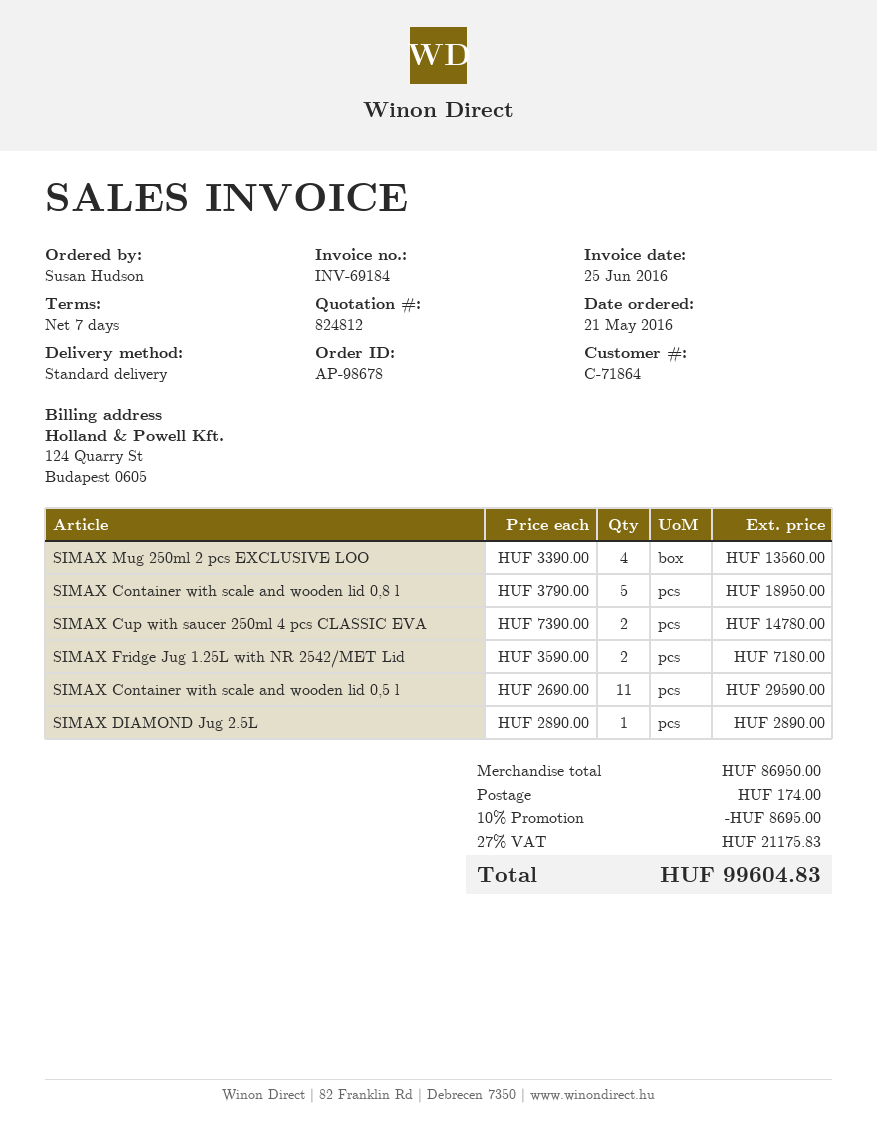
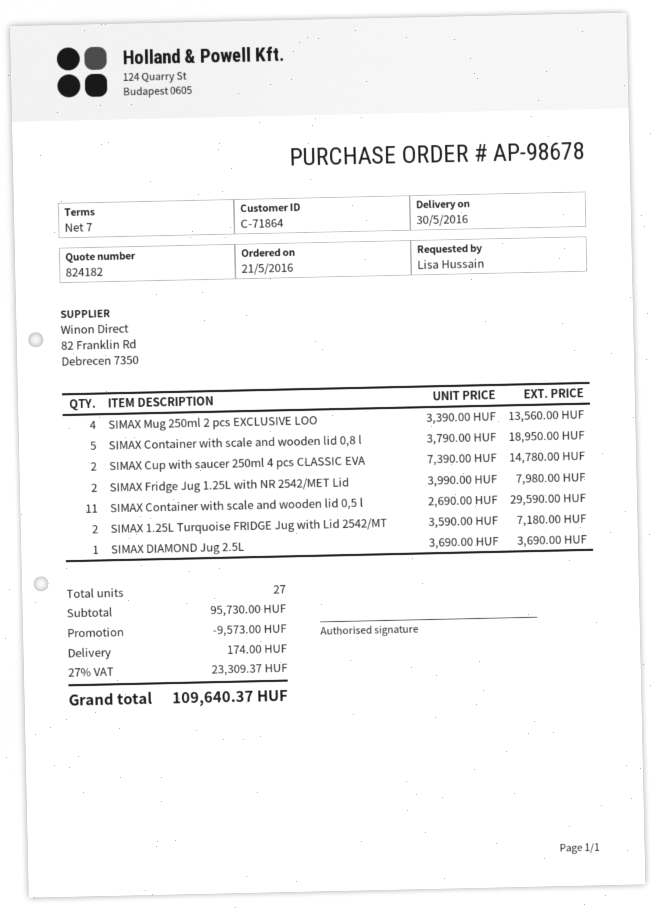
quote number: 824812 -> 824182
ordered by: Susan Hudson -> Lisa Hussain
SIMAX Fridge Jug 1.25L with NR 2542/MET Lid: 2 x 3590.00 = 7180.00 -> 2 x 3990.00 = 7980.00
SIMAX DIAMOND Jug 2.5L: 1 x 2890.00 = 2890.00 -> 1 x 3690.00 = 3690.00
SIMAX 1.25L Turquoise FRIDGE Jug with Lid 2542/MT: none -> 2 x 3590.00 = 7180.00
subtotal: 86950.00 -> 95730.00
discount: 8695.00 -> 9573.00
tax: 27% = 21175.83 -> 27% = 23309.37
total: 99604.83 -> 109640.37

